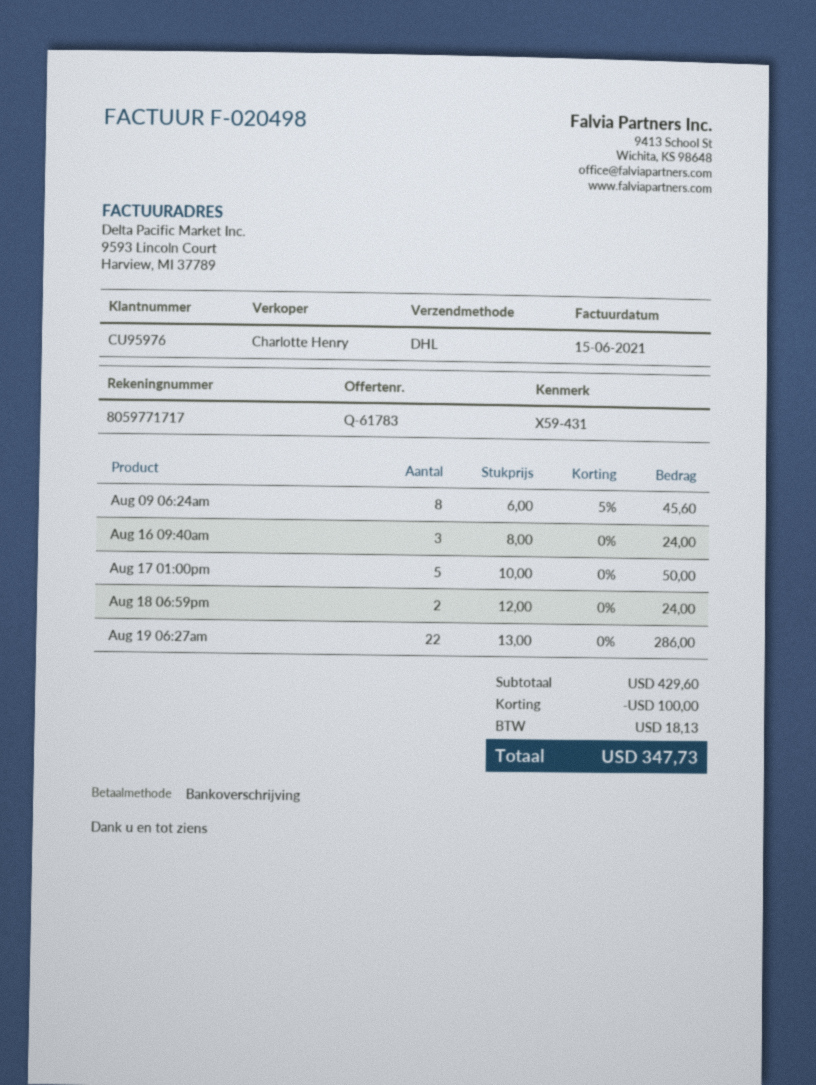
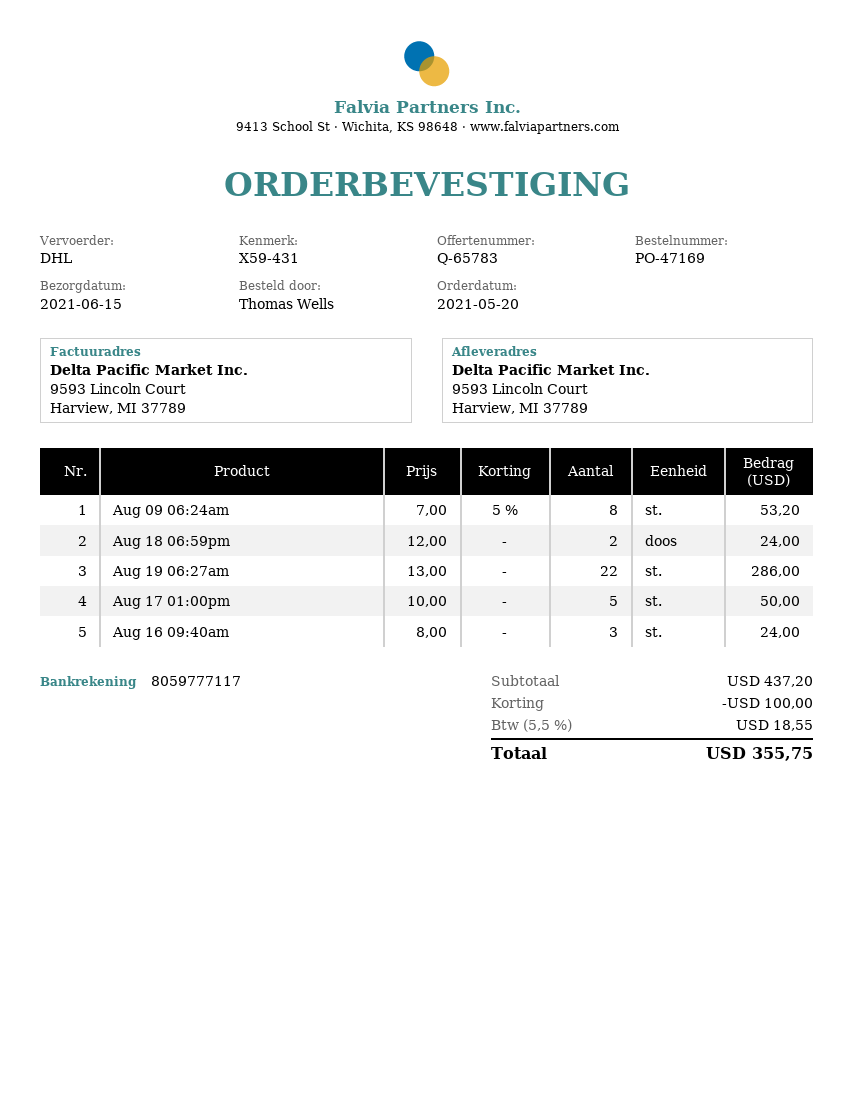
quote number: Q-61783 -> Q-65783
bank account: 8059771717 -> 8059777117
Aug 09 06:24am: 8 x 6.00 - 5% = 45.60 -> 8 x 7.00 - 5% = 53.20
subtotal: 429.60 -> 437.20
tax: 18.13 -> 18.55
total: 347.73 -> 355.75

